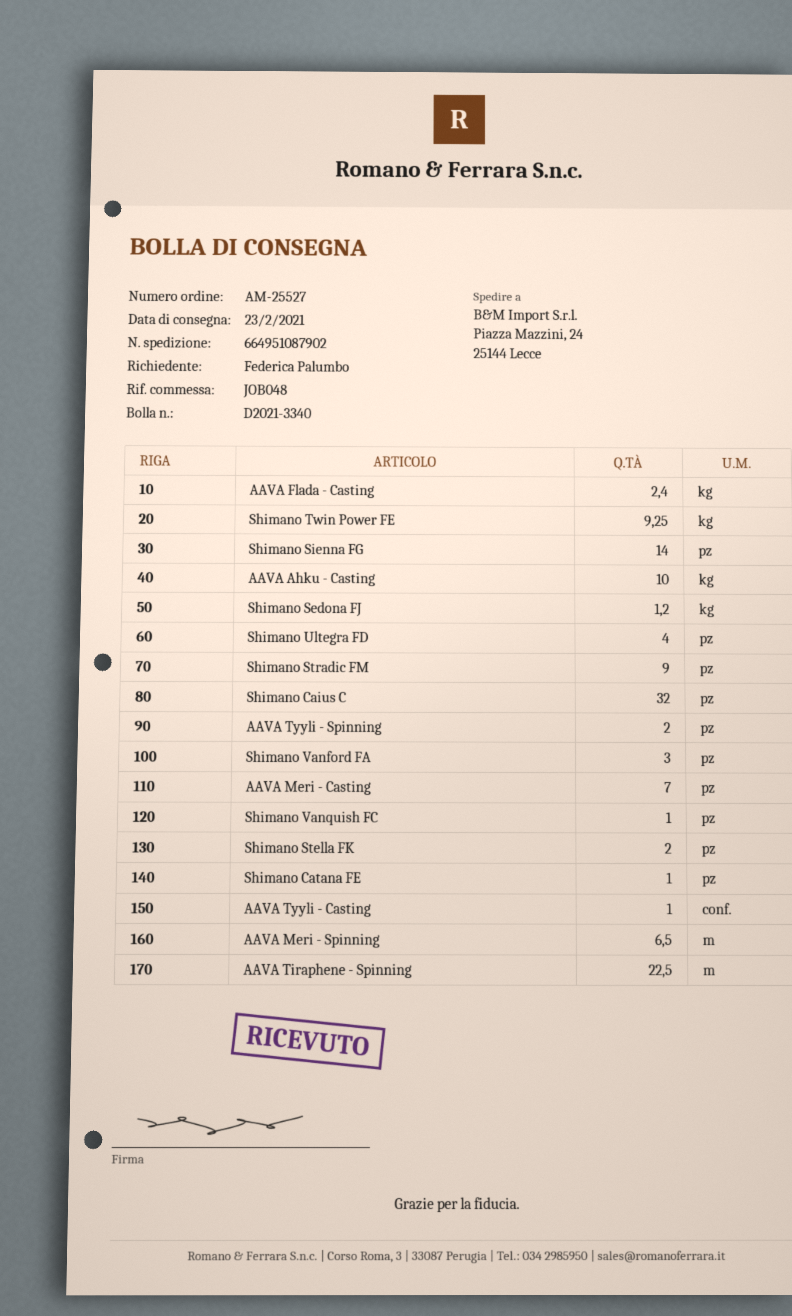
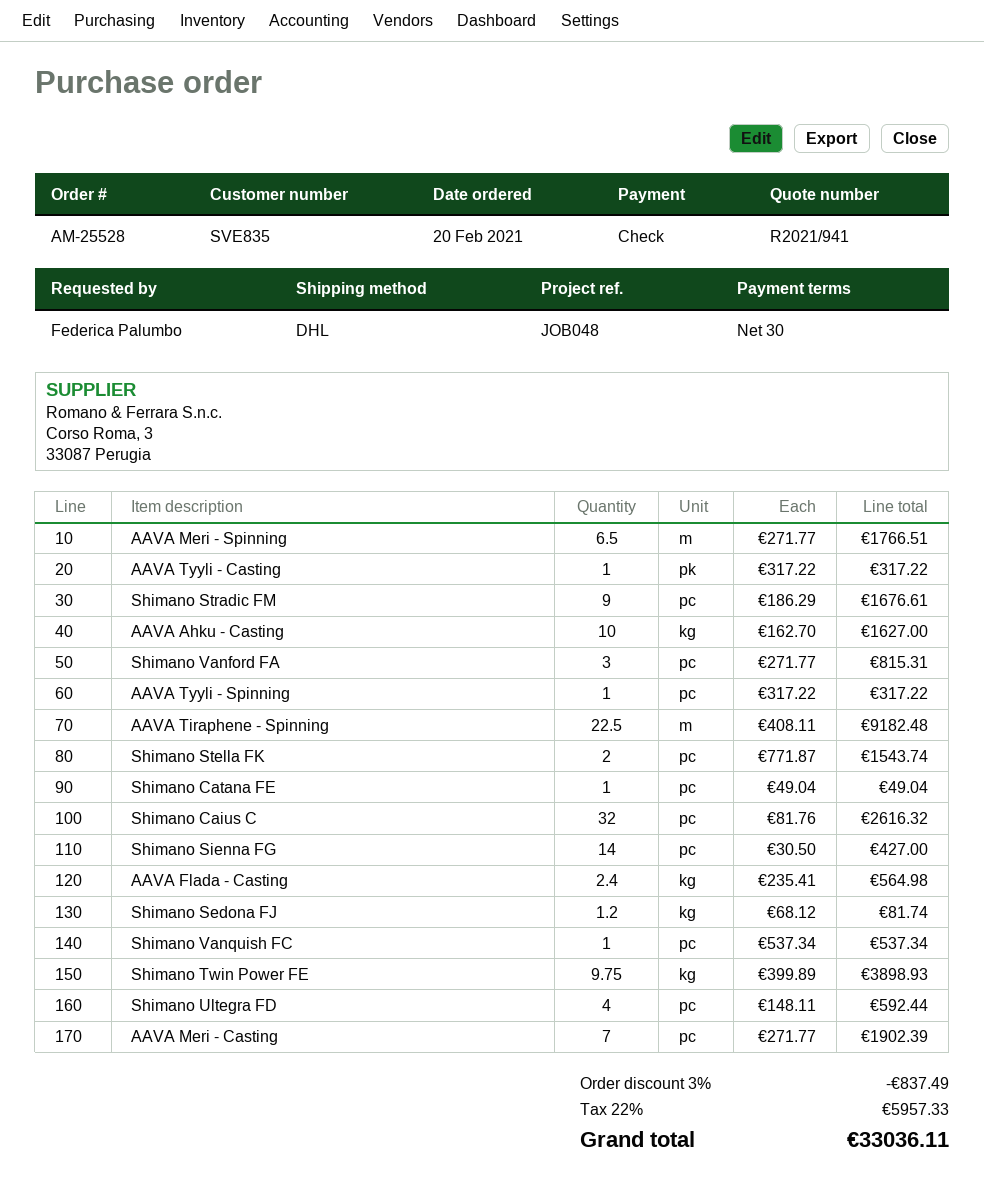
order number: AM-25527 -> AM-25528
Shimano Twin Power FE: 9.25 -> 9.75
AAVA Tyyli - Spinning: 2 -> 1

